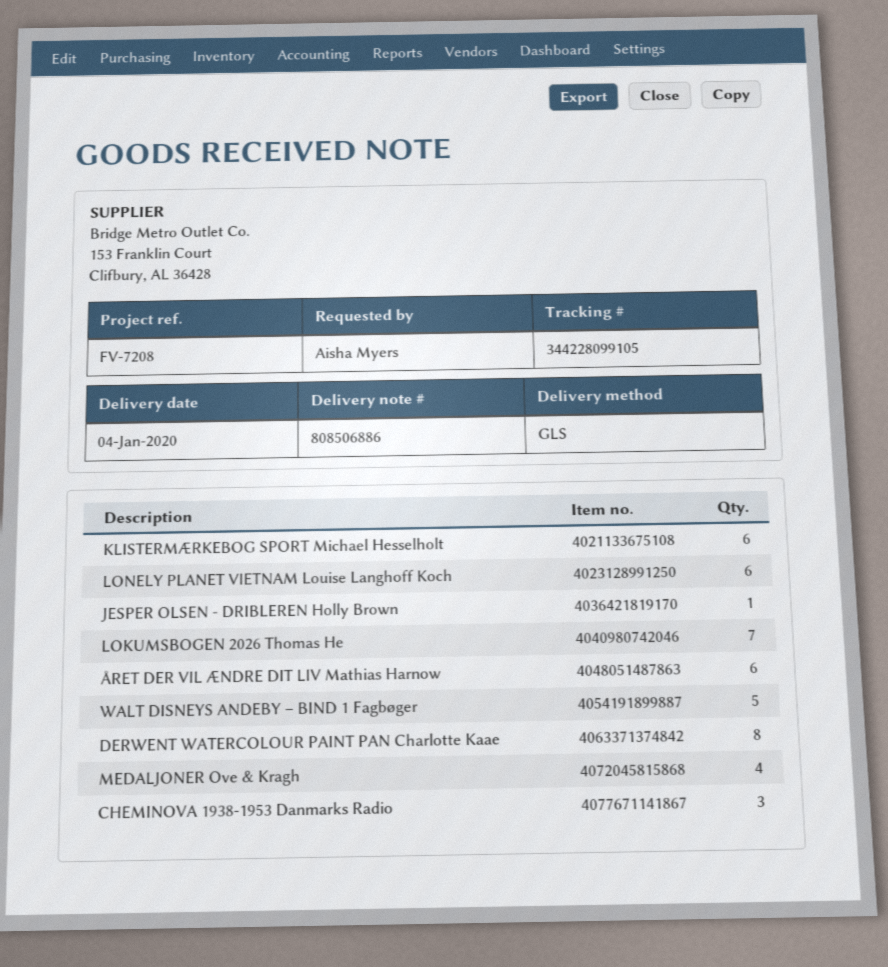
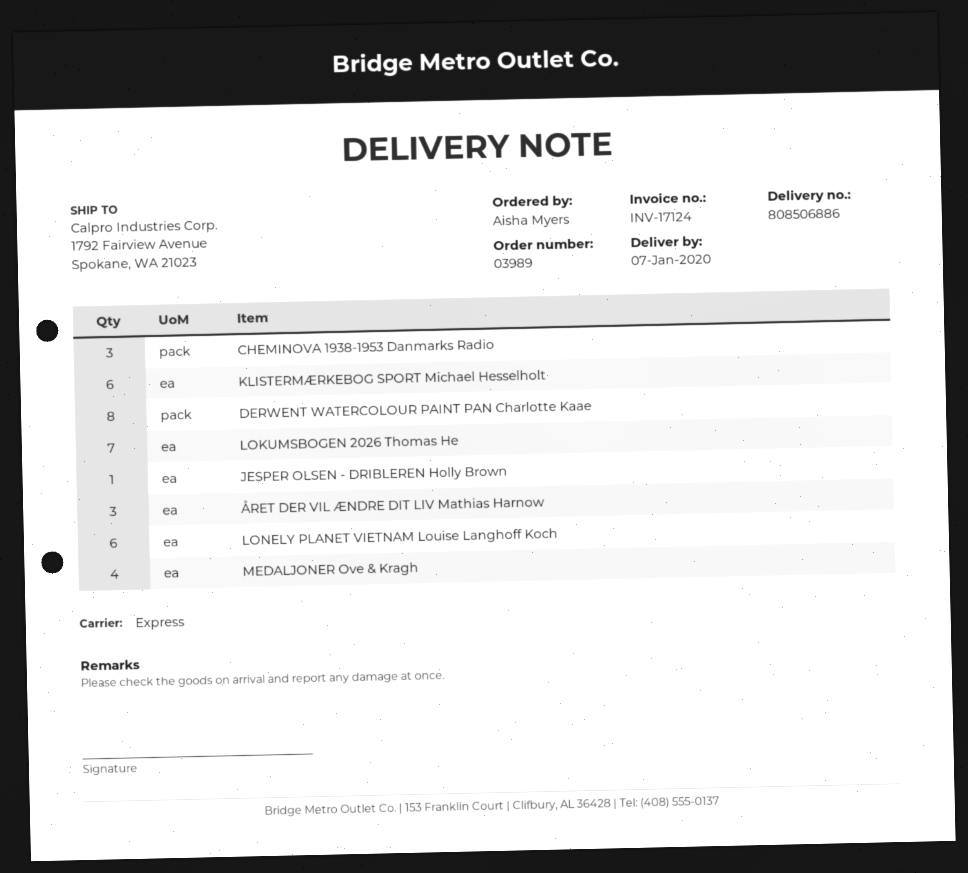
delivery date: 2020-01-04 -> 2020-01-07
shipping method: GLS -> express
ÅRET DER VIL ÆNDRE DIT LIV Mathias Harnow: 6 -> 3
WALT DISNEYS ANDEBY – BIND 1 Fagbøger: 5 -> none

